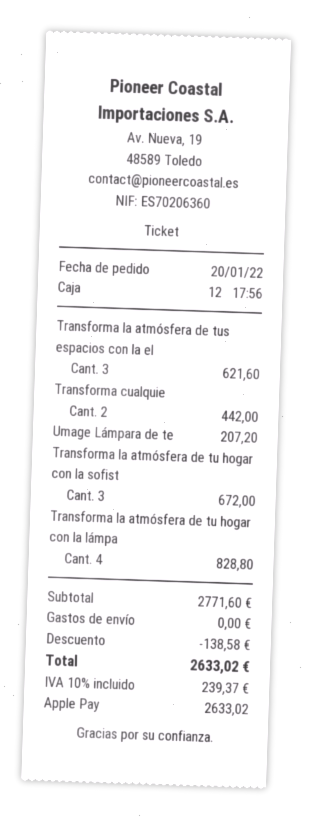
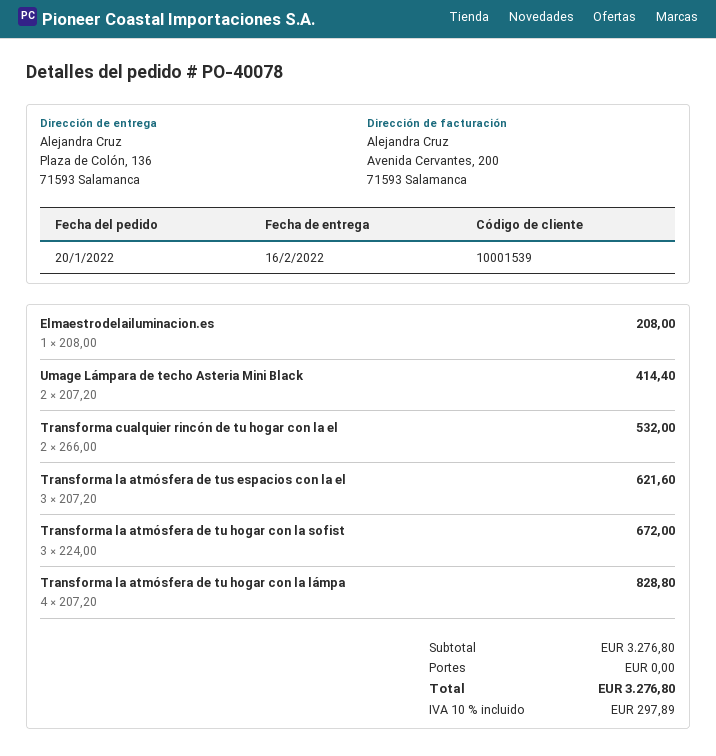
Transforma cualquie: 2 for 442.00 -> 2 for 532.00
Umage Lámpara de te: 1 for 207.20 -> 2 for 414.40
Elmaestrodelailuminacion.es: none -> 1 for 208.00
subtotal: 2771.60 -> 3276.80
discount: 138.58 -> none
tax: 10% = 239.37 -> 10% = 297.89
total: 2633.02 -> 3276.80

